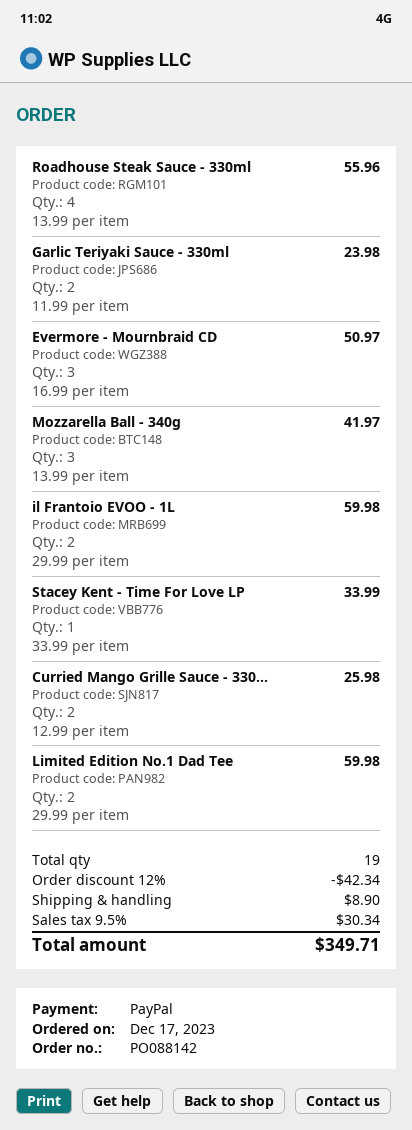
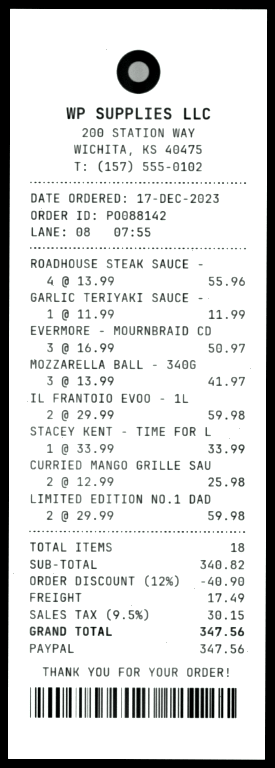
Garlic Teriyaki Sauce - 330ml: 2 x 11.99 = 23.98 -> 1 x 11.99 = 11.99
total quantity: 19 -> 18
discount: 12% = 42.34 -> 12% = 40.90
shipping: 8.90 -> 17.49
tax: 9.5% = 30.34 -> 9.5% = 30.15
total: 349.71 -> 347.56

